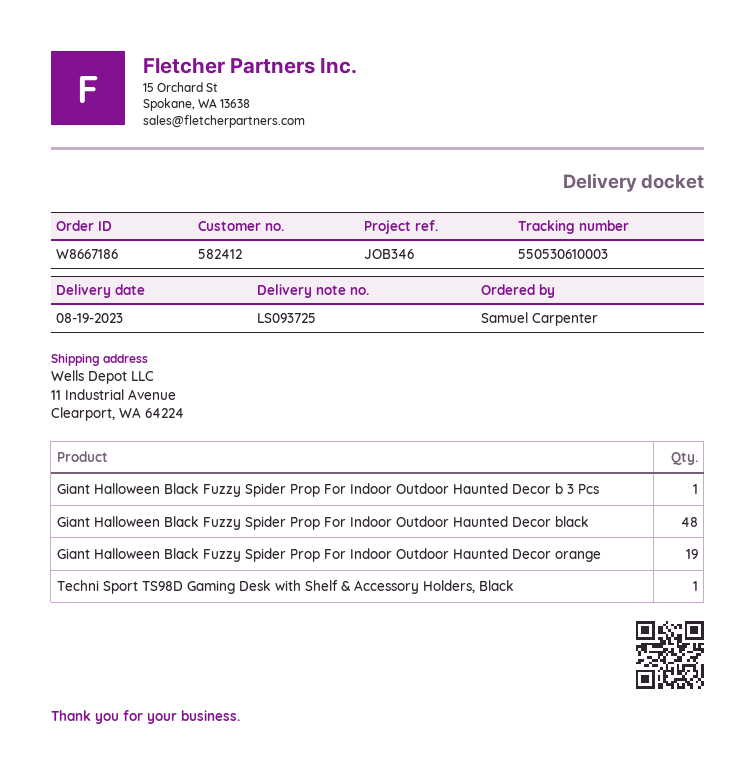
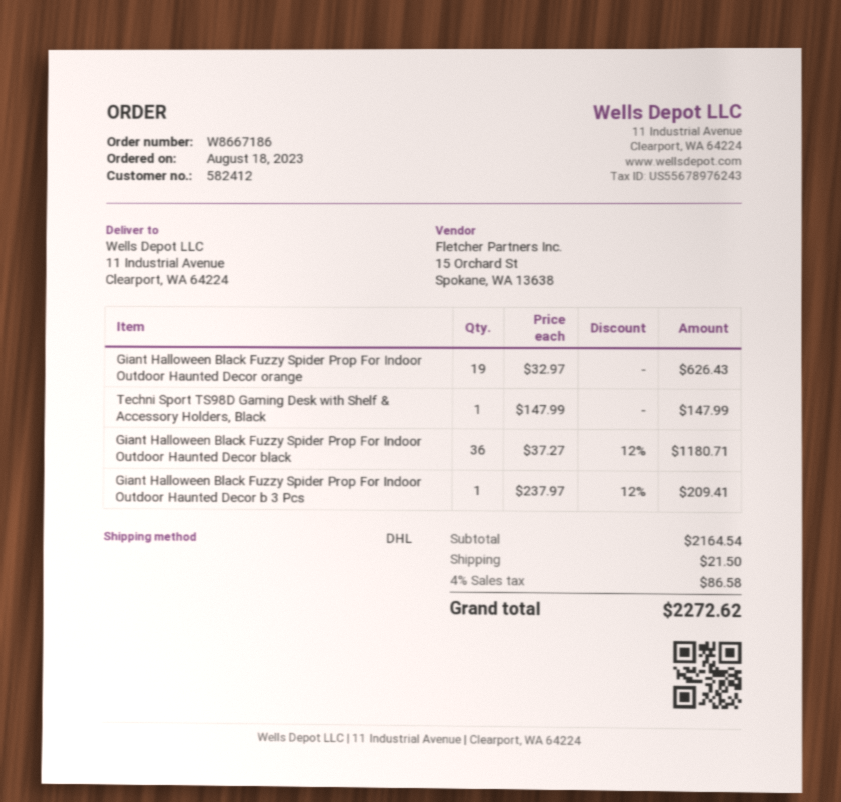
Giant Halloween Black Fuzzy Spider Prop For Indoor Outdoor Haunted Decor black: 48 -> 36

